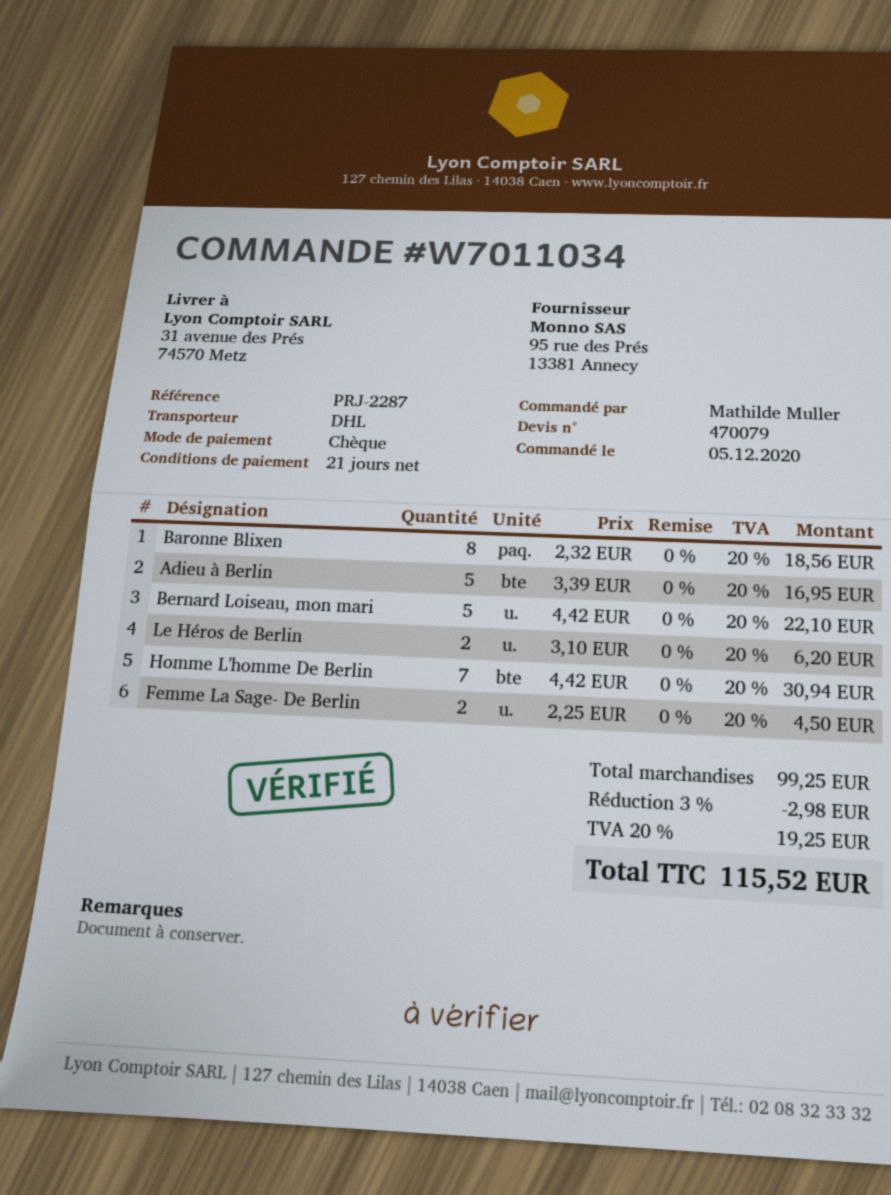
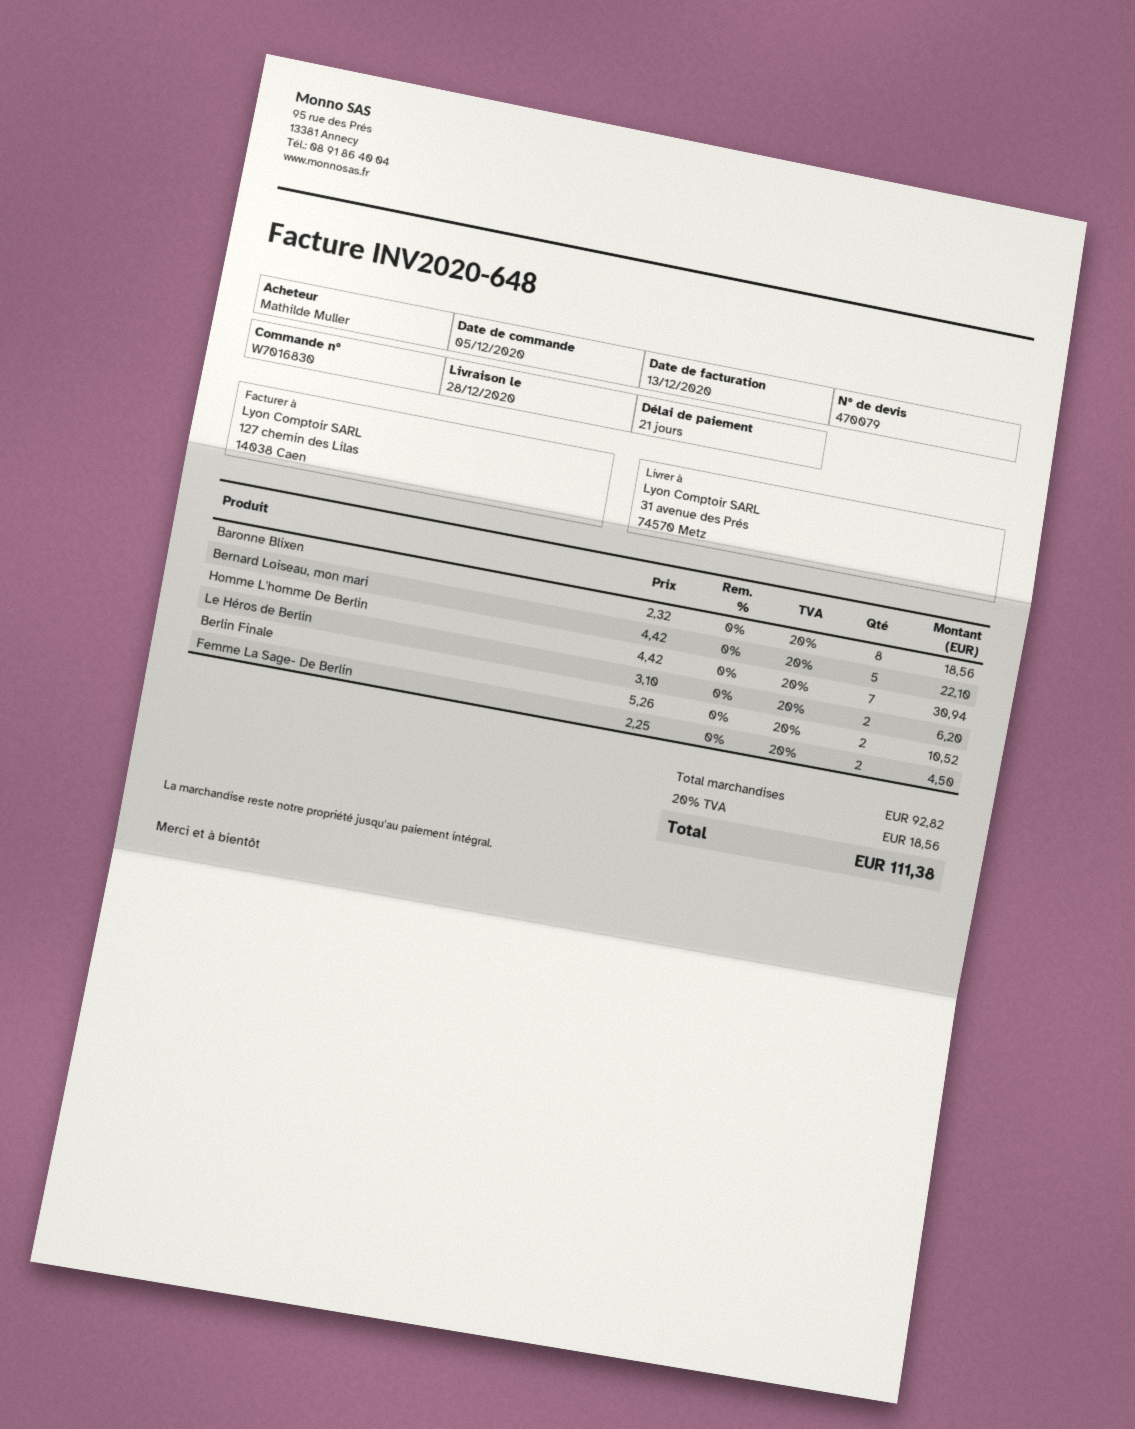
order number: W7011034 -> W7016830
Adieu à Berlin: 5 x 3.39 = 16.95 -> none
Berlin Finale: none -> 2 x 5.26 = 10.52
subtotal: 99.25 -> 92.82
discount: 3% = 2.98 -> none
tax: 20% = 19.25 -> 20% = 18.56
total: 115.52 -> 111.38

